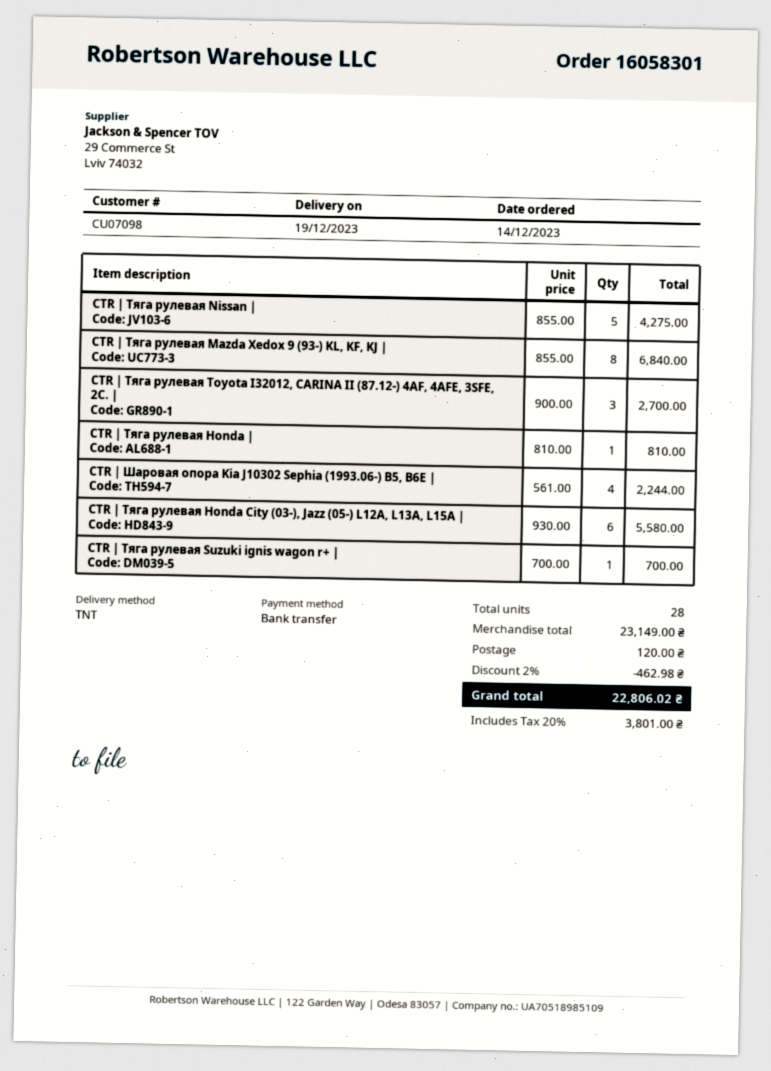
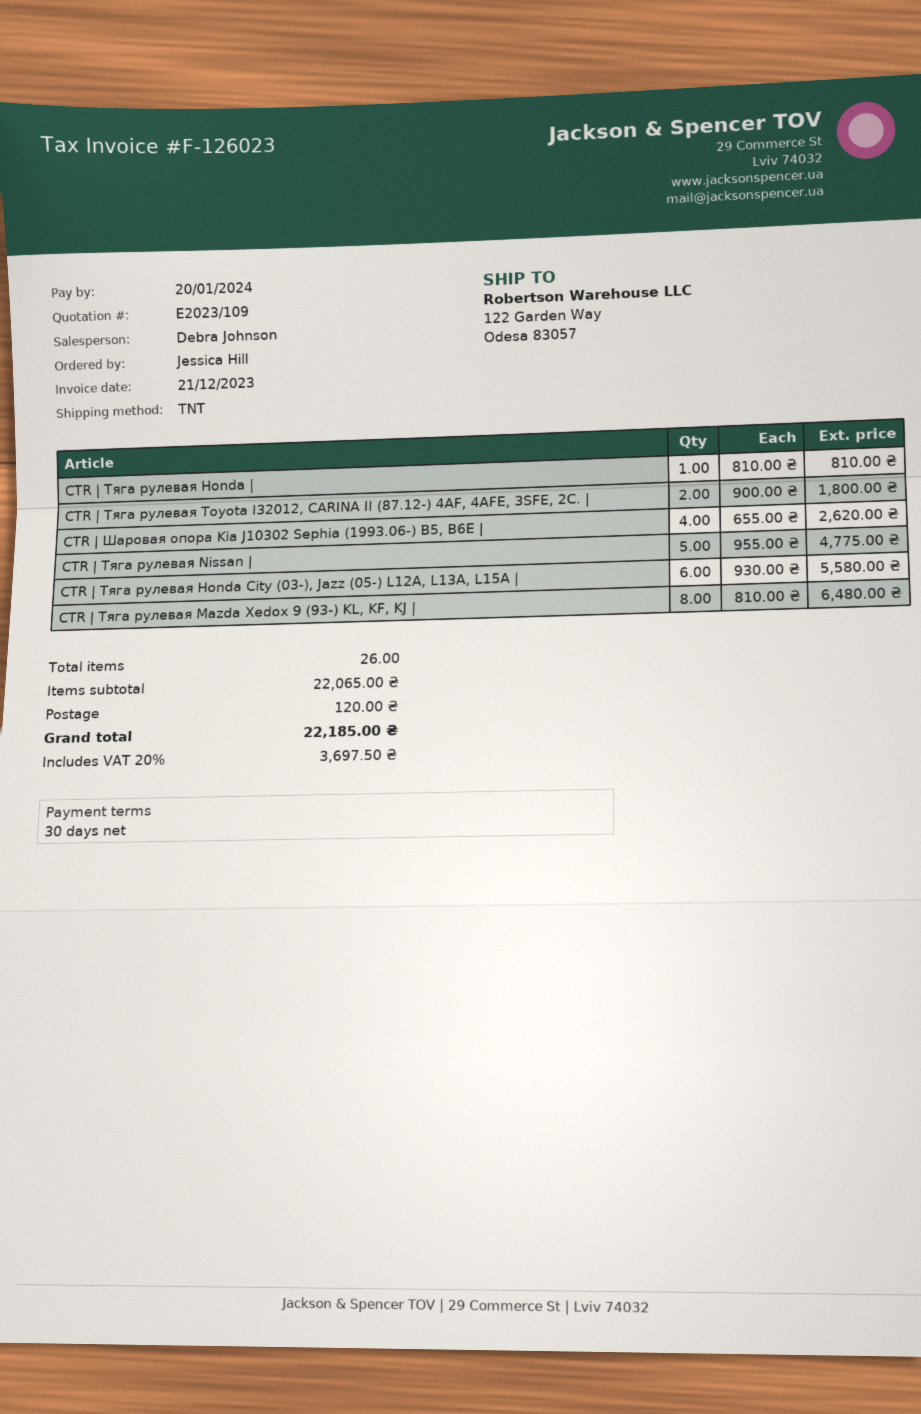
CTR | Тяга рулевая Nissan |: 5 x 855.00 = 4275.00 -> 5 x 955.00 = 4775.00
CTR | Тяга рулевая Mazda Xedox 9 (93-) KL, KF, KJ |: 8 x 855.00 = 6840.00 -> 8 x 810.00 = 6480.00
CTR | Тяга рулевая Toyota I32012, CARINA II (87.12-) 4AF, 4AFE, 3SFE, 2C. |: 3 x 900.00 = 2700.00 -> 2 x 900.00 = 1800.00
CTR | Шаровая опора Kia J10302 Sephia (1993.06-) B5, B6E |: 4 x 561.00 = 2244.00 -> 4 x 655.00 = 2620.00
CTR | Тяга рулевая Suzuki ignis wagon r+ |: 1 x 700.00 = 700.00 -> none
total quantity: 28 -> 26
subtotal: 23149.00 -> 22065.00
discount: 2% = 462.98 -> none
tax: 20% = 3801.00 -> 20% = 3697.50
total: 22806.02 -> 22185.00

